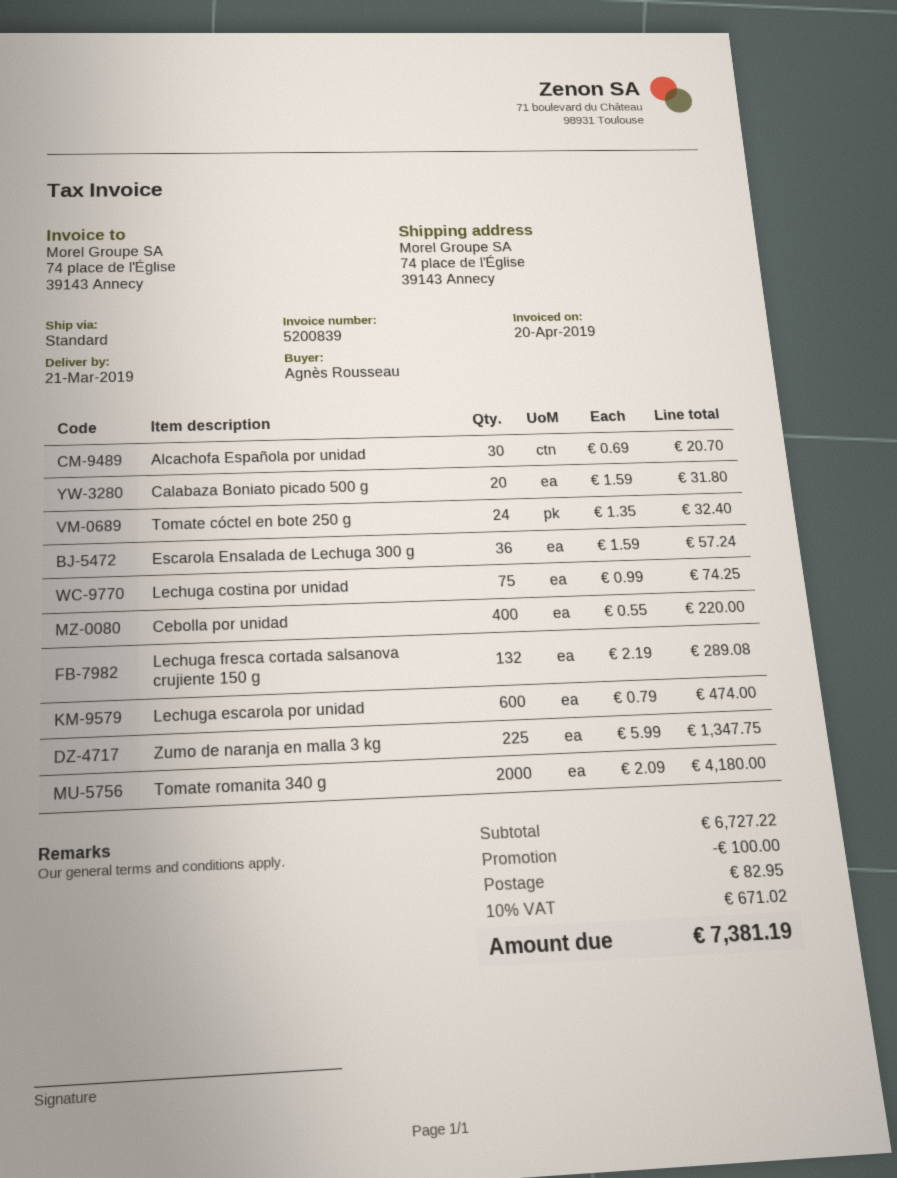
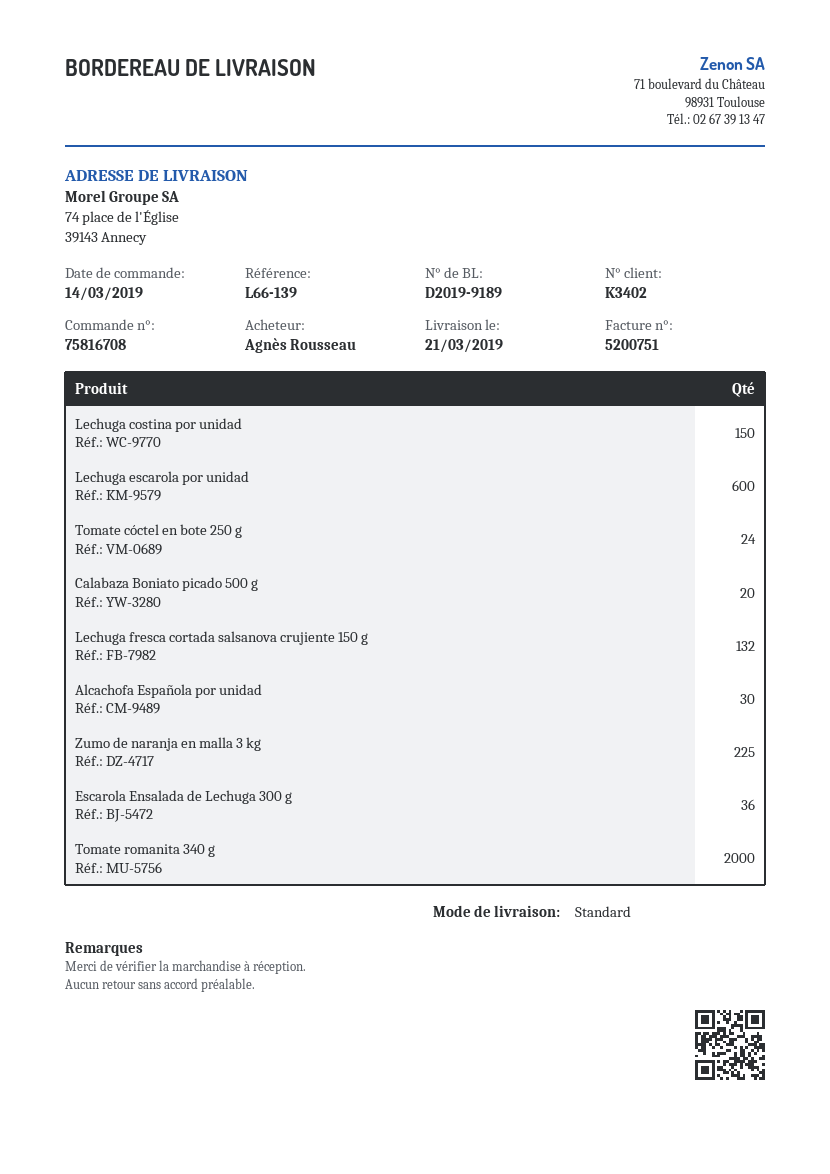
invoice number: 5200839 -> 5200751
Lechuga costina por unidad: 75 -> 150
Cebolla por unidad: 400 -> none

